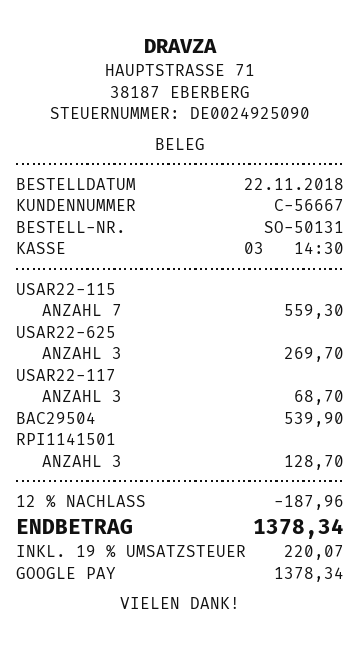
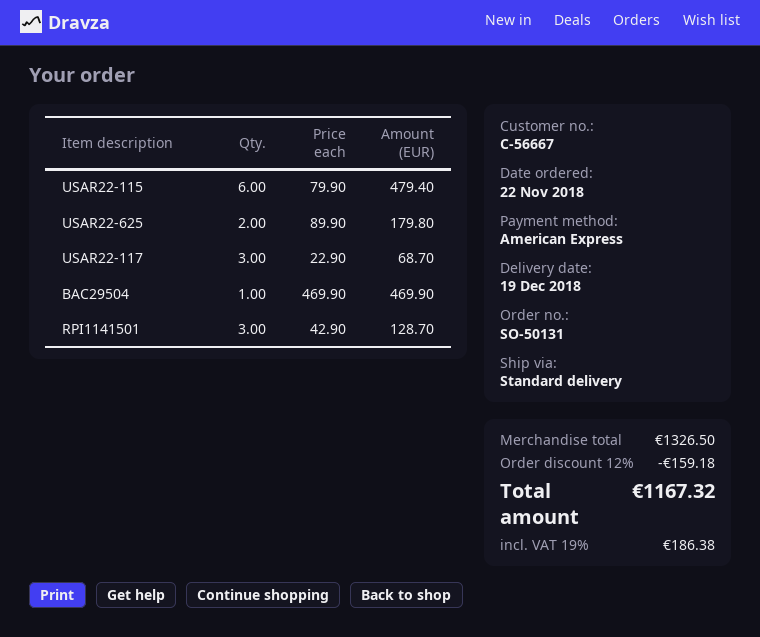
payment method: Google Pay -> American Express
USAR22-115: 7 for 559.30 -> 6 for 479.40
USAR22-625: 3 for 269.70 -> 2 for 179.80
BAC29504: 1 for 539.90 -> 1 for 469.90
discount: 12% = 187.96 -> 12% = 159.18
tax: 19% = 220.07 -> 19% = 186.38
total: 1378.34 -> 1167.32

